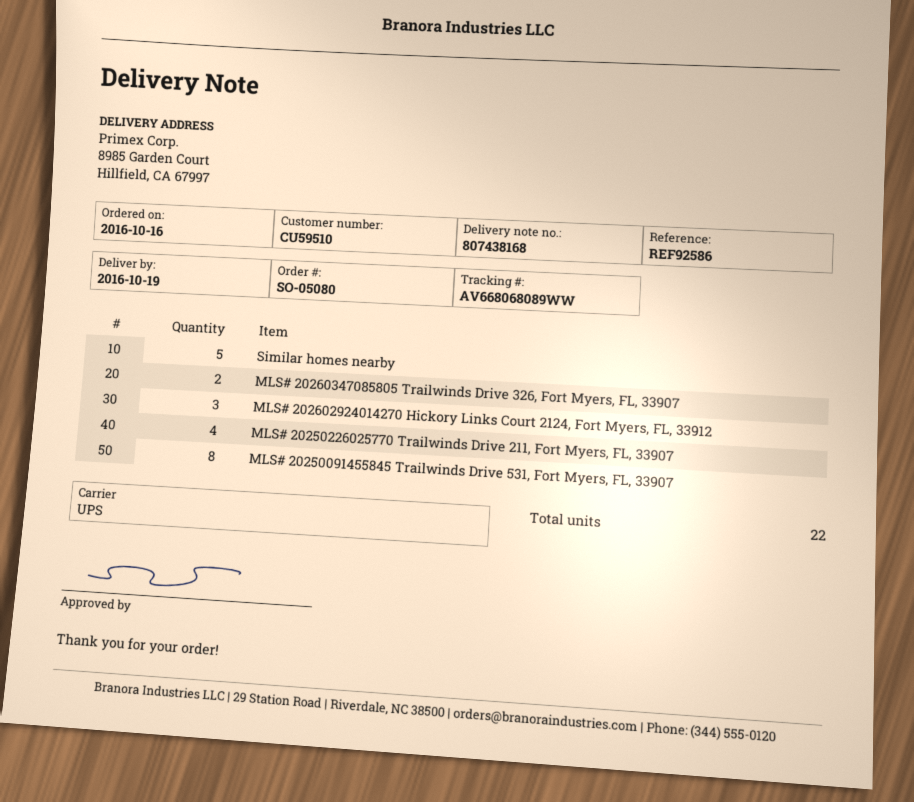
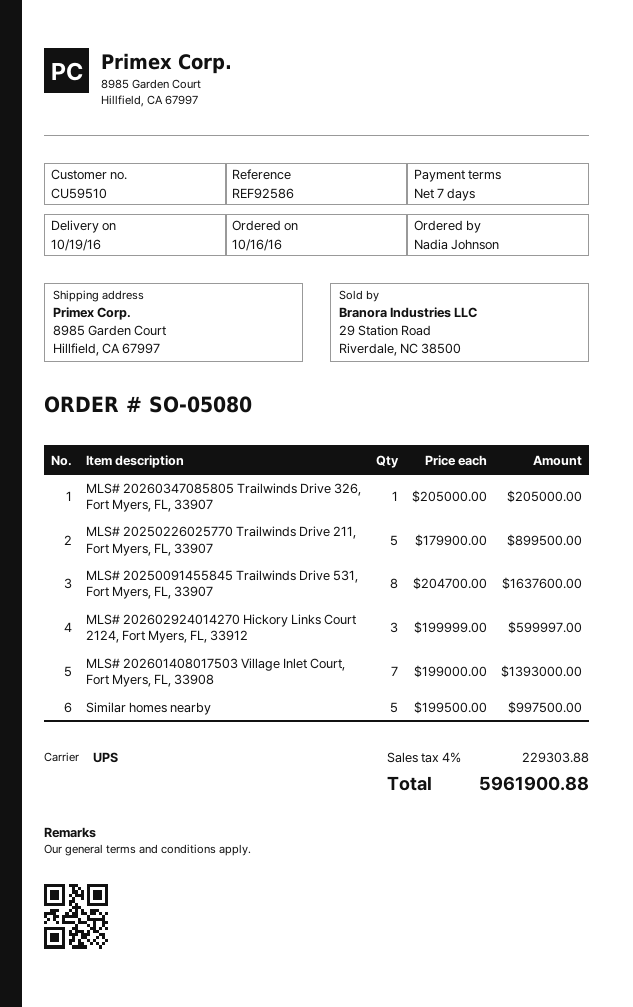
MLS# 20260347085805 Trailwinds Drive 326, Fort Myers, FL, 33907: 2 -> 1
MLS# 20250226025770 Trailwinds Drive 211, Fort Myers, FL, 33907: 4 -> 5
MLS# 202601408017503 Village Inlet Court, Fort Myers, FL, 33908: none -> 7

